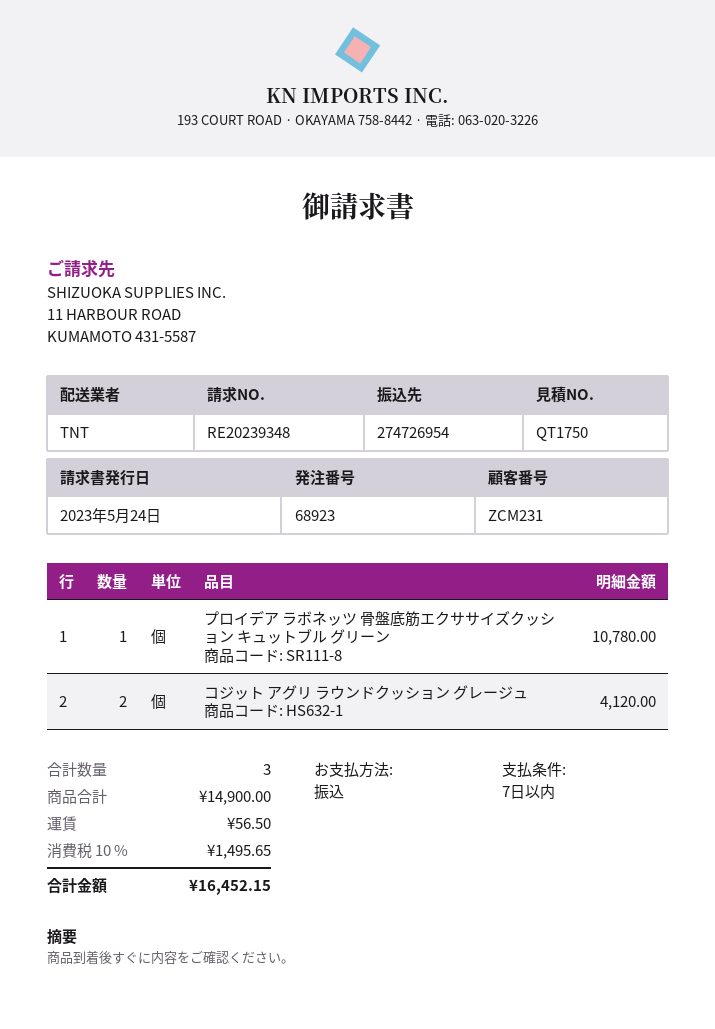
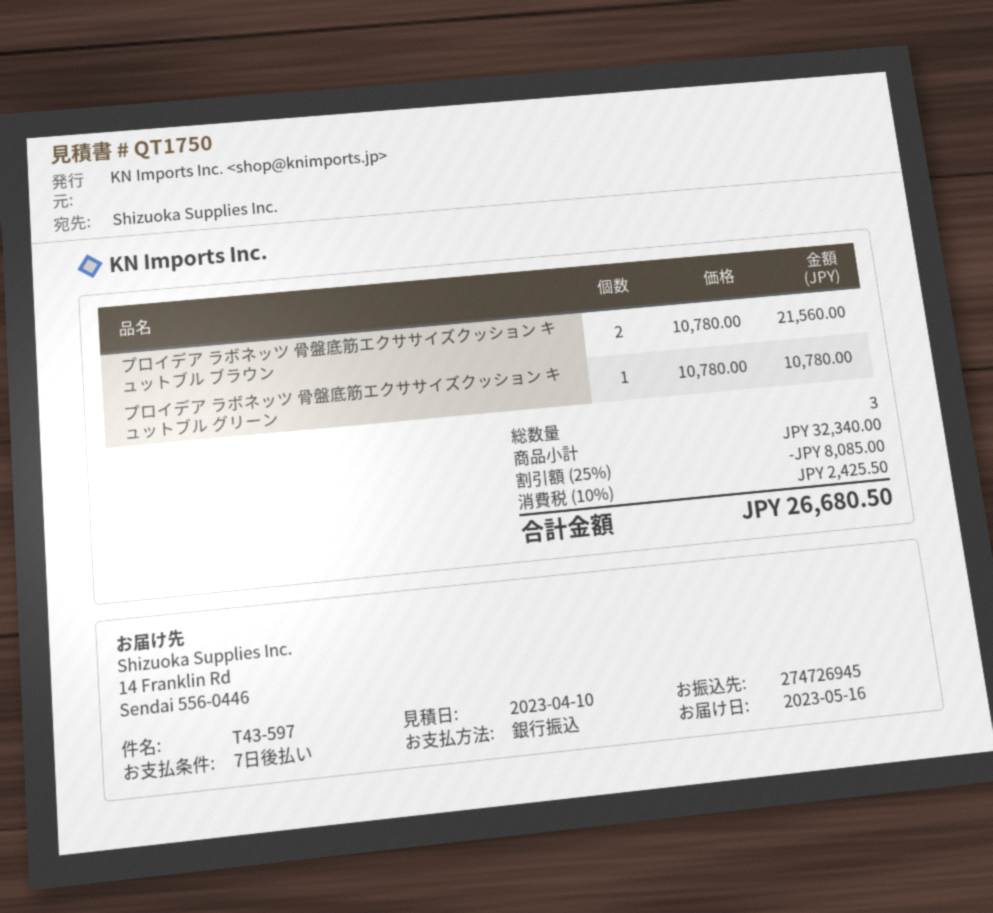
bank account: 274726954 -> 274726945
コジット アグリ ラウンドクッション グレージュ: 2 for 4120.00 -> none
プロイデア ラボネッツ 骨盤底筋エクササイズクッション キュットブル ブラウン: none -> 2 for 21560.00
subtotal: 14900.00 -> 32340.00
discount: none -> 25% = 8085.00
shipping: 56.50 -> none
tax: 10% = 1495.65 -> 10% = 2425.50
total: 16452.15 -> 26680.50

